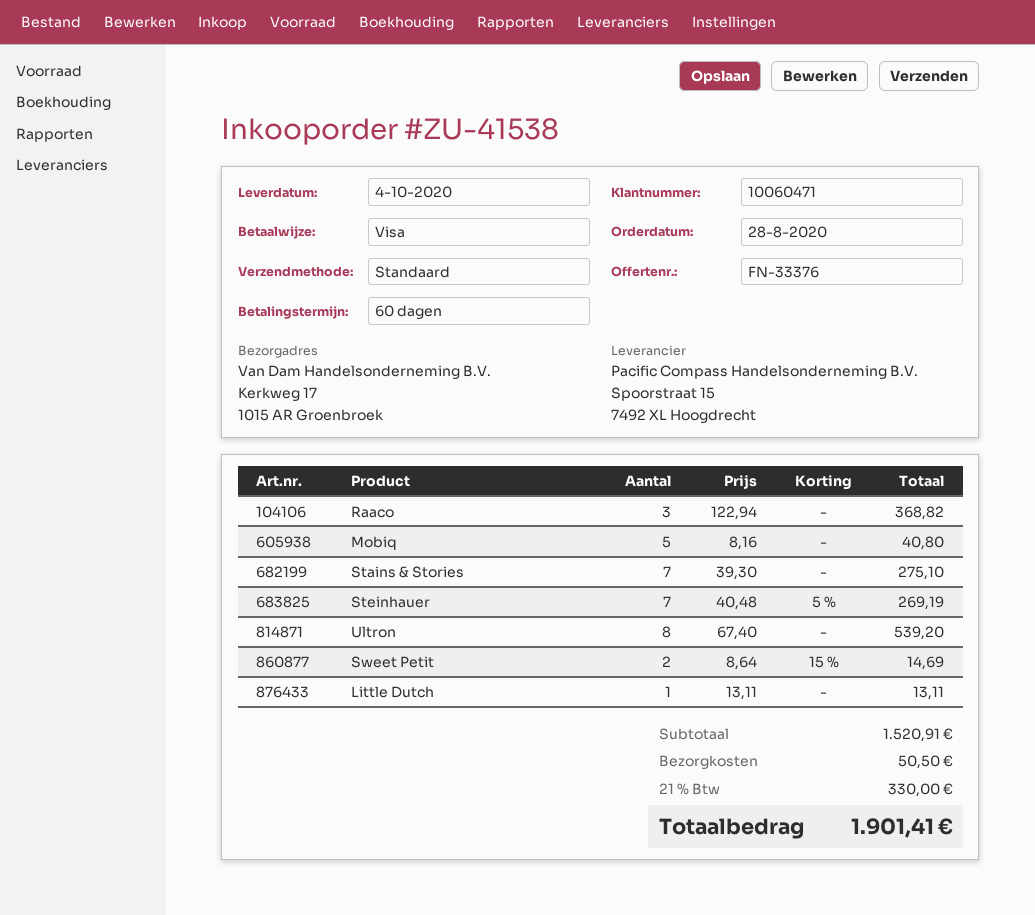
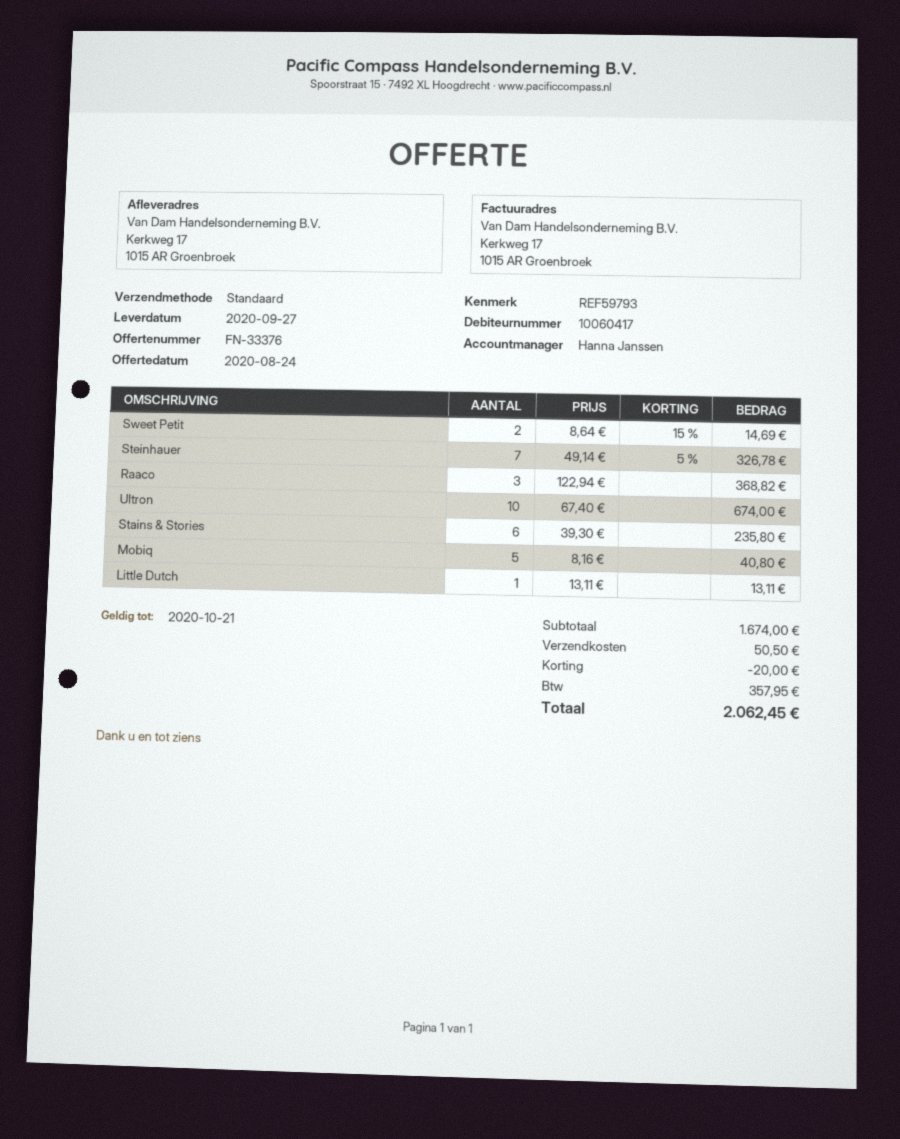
delivery date: 2020-10-04 -> 2020-09-27
customer number: 10060471 -> 10060417
Stains & Stories: 7 x 39.30 = 275.10 -> 6 x 39.30 = 235.80
Steinhauer: 7 x 40.48 - 5% = 269.19 -> 7 x 49.14 - 5% = 326.78
Ultron: 8 x 67.40 = 539.20 -> 10 x 67.40 = 674.00
subtotal: 1520.91 -> 1674.00
discount: none -> 20.00
tax: 330.00 -> 357.95
total: 1901.41 -> 2062.45

